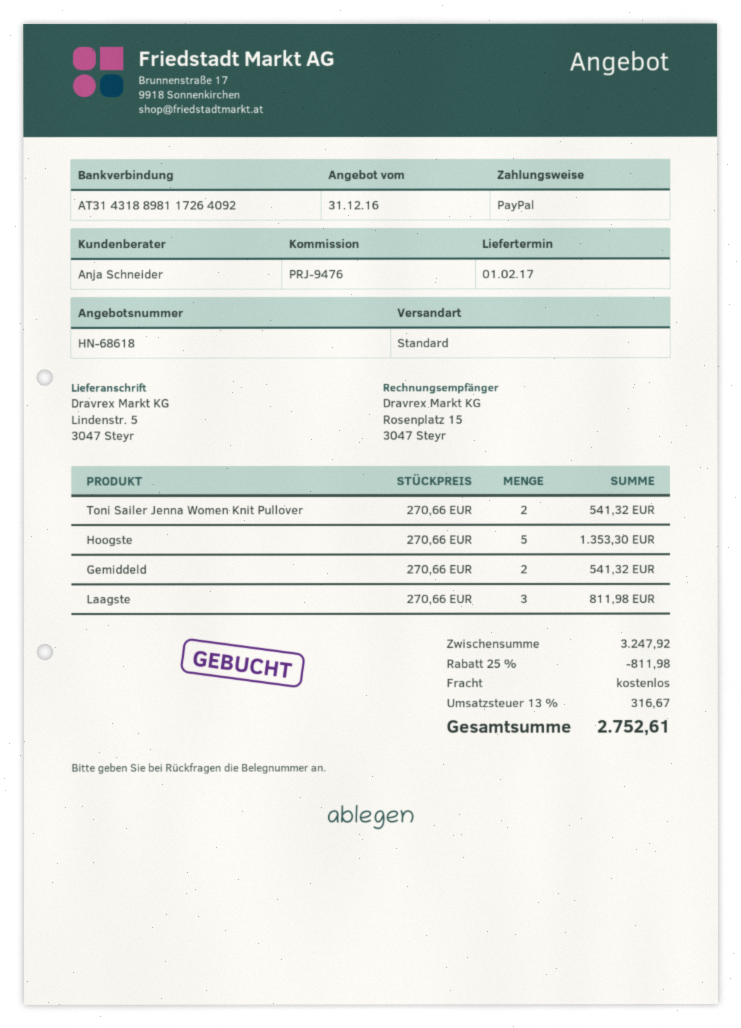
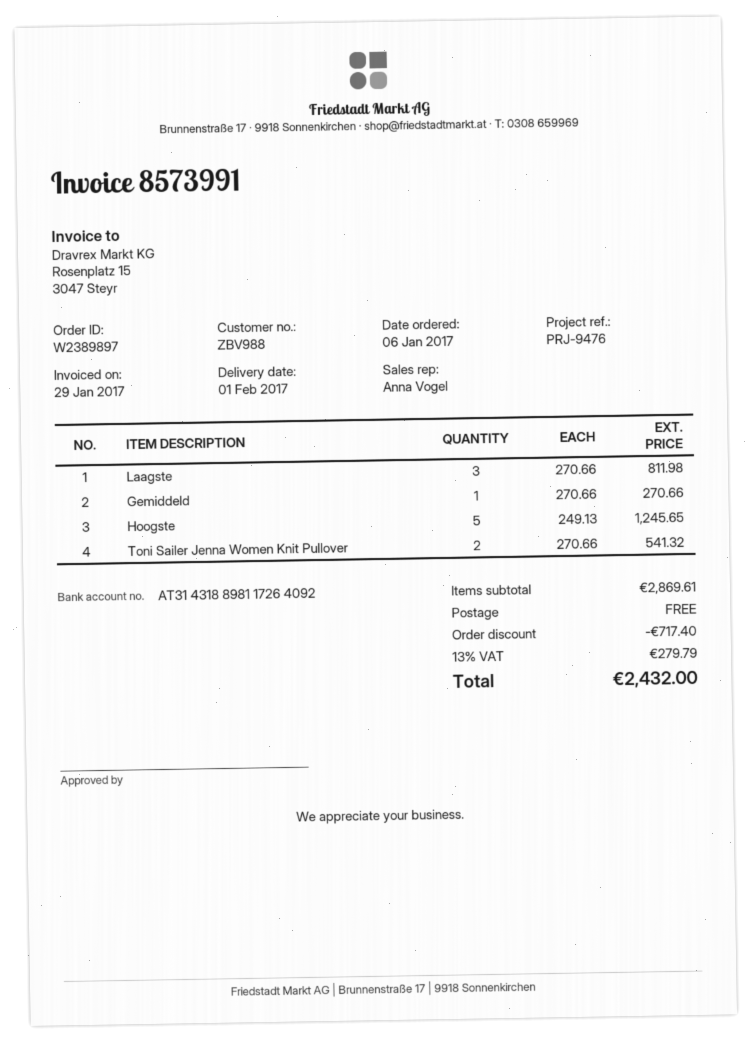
sales rep: Anja Schneider -> Anna Vogel
Hoogste: 5 x 270.66 = 1353.30 -> 5 x 249.13 = 1245.65
Gemiddeld: 2 x 270.66 = 541.32 -> 1 x 270.66 = 270.66
subtotal: 3247.92 -> 2869.61
discount: 811.98 -> 717.40
tax: 13% = 316.67 -> 13% = 279.79
total: 2752.61 -> 2432.00

